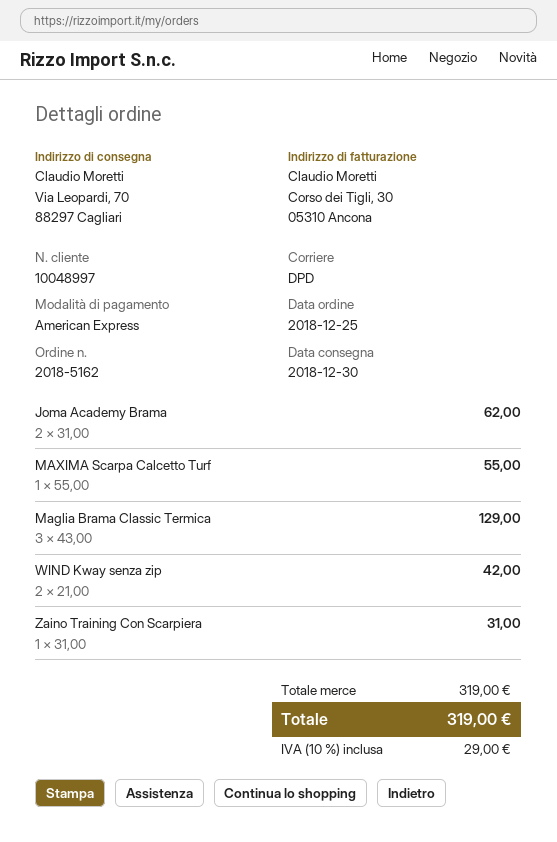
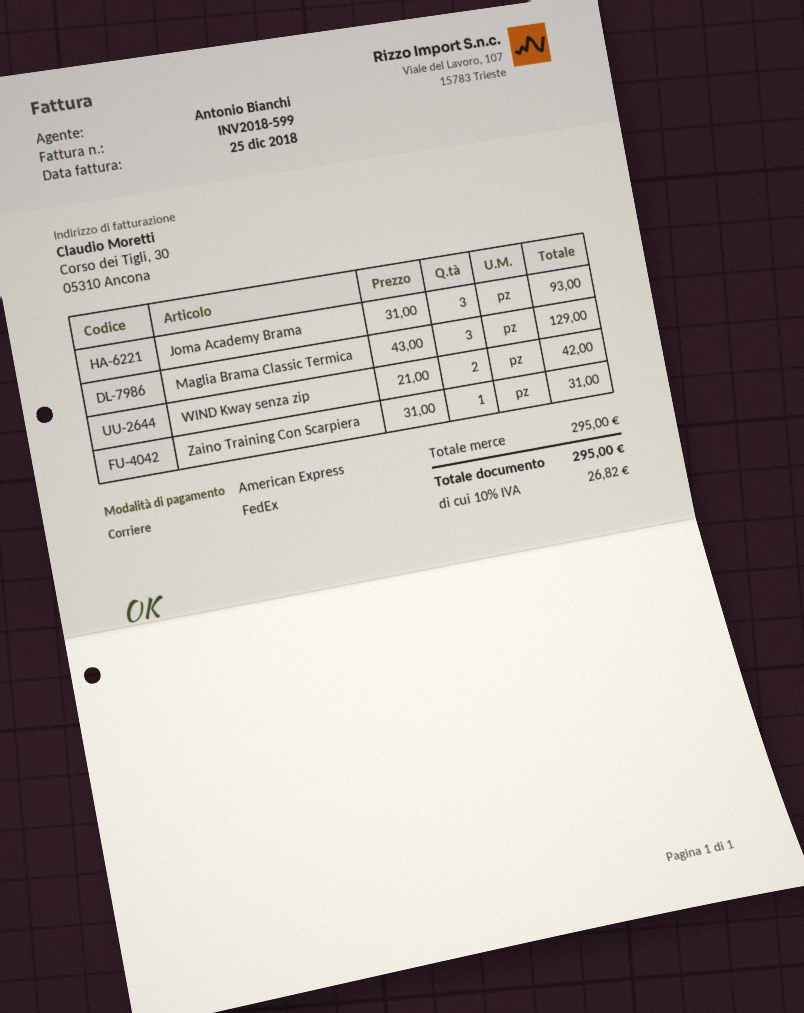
shipping method: DPD -> FedEx
Joma Academy Brama: 2 x 31.00 = 62.00 -> 3 x 31.00 = 93.00
MAXIMA Scarpa Calcetto Turf: 1 x 55.00 = 55.00 -> none
subtotal: 319.00 -> 295.00
tax: 10% = 29.00 -> 10% = 26.82
total: 319.00 -> 295.00

